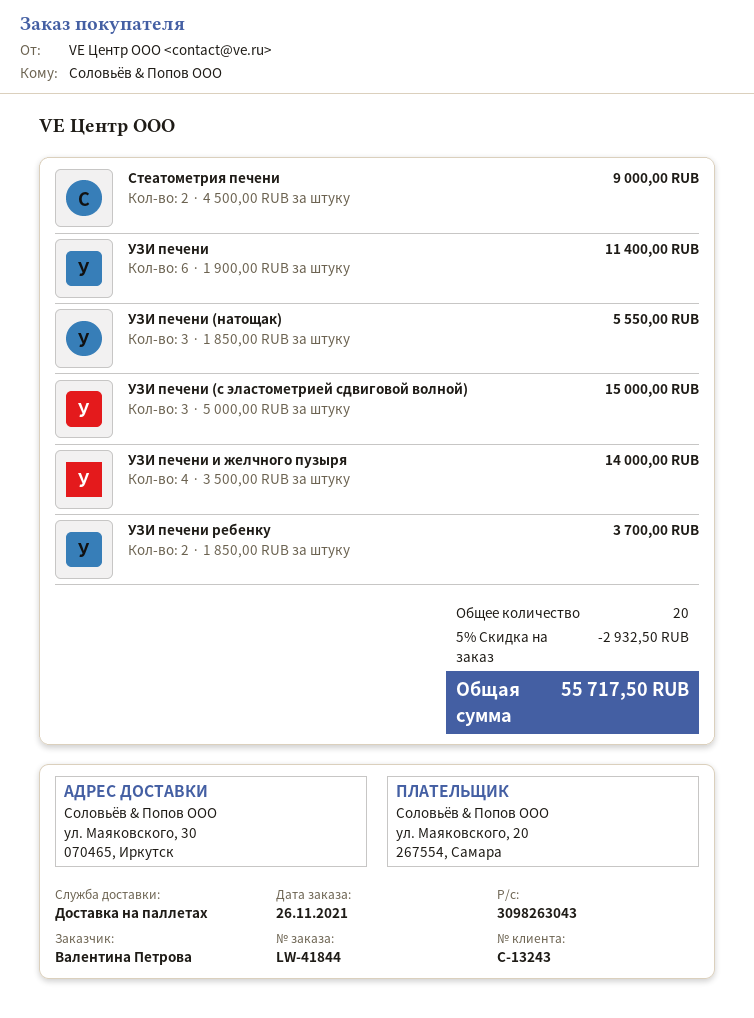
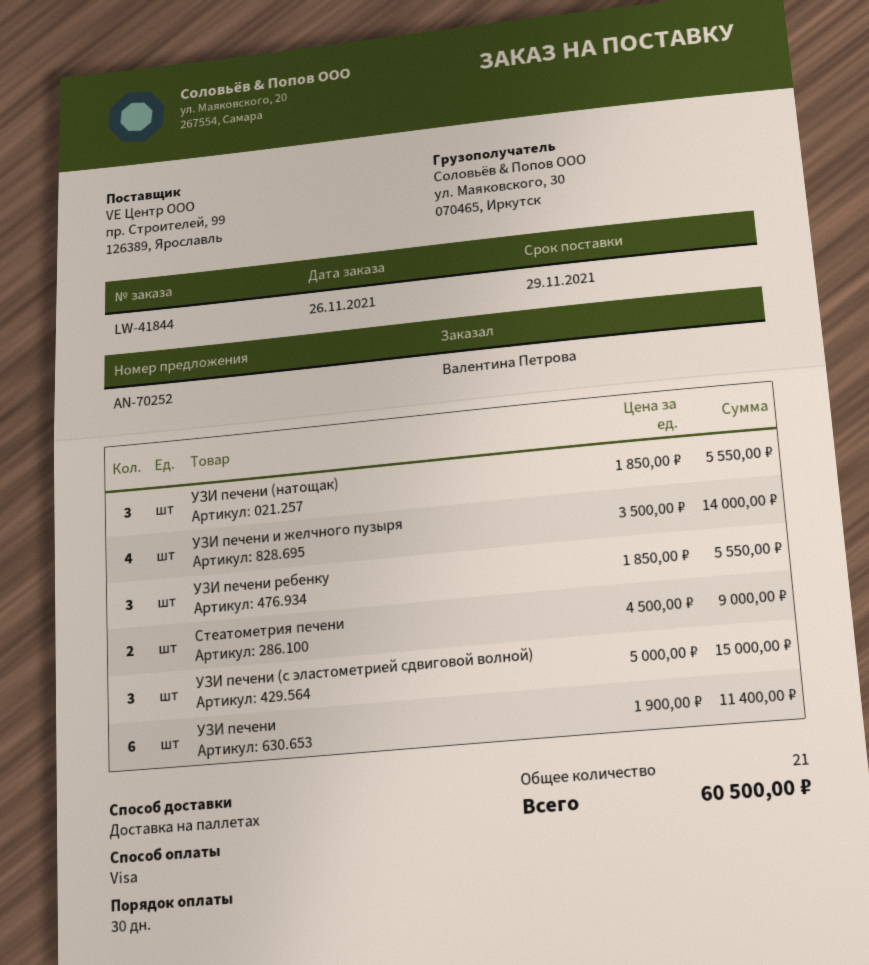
УЗИ печени ребенку: 2 x 1850.00 = 3700.00 -> 3 x 1850.00 = 5550.00
total quantity: 20 -> 21
discount: 5% = 2932.50 -> none
total: 55717.50 -> 60500.00

